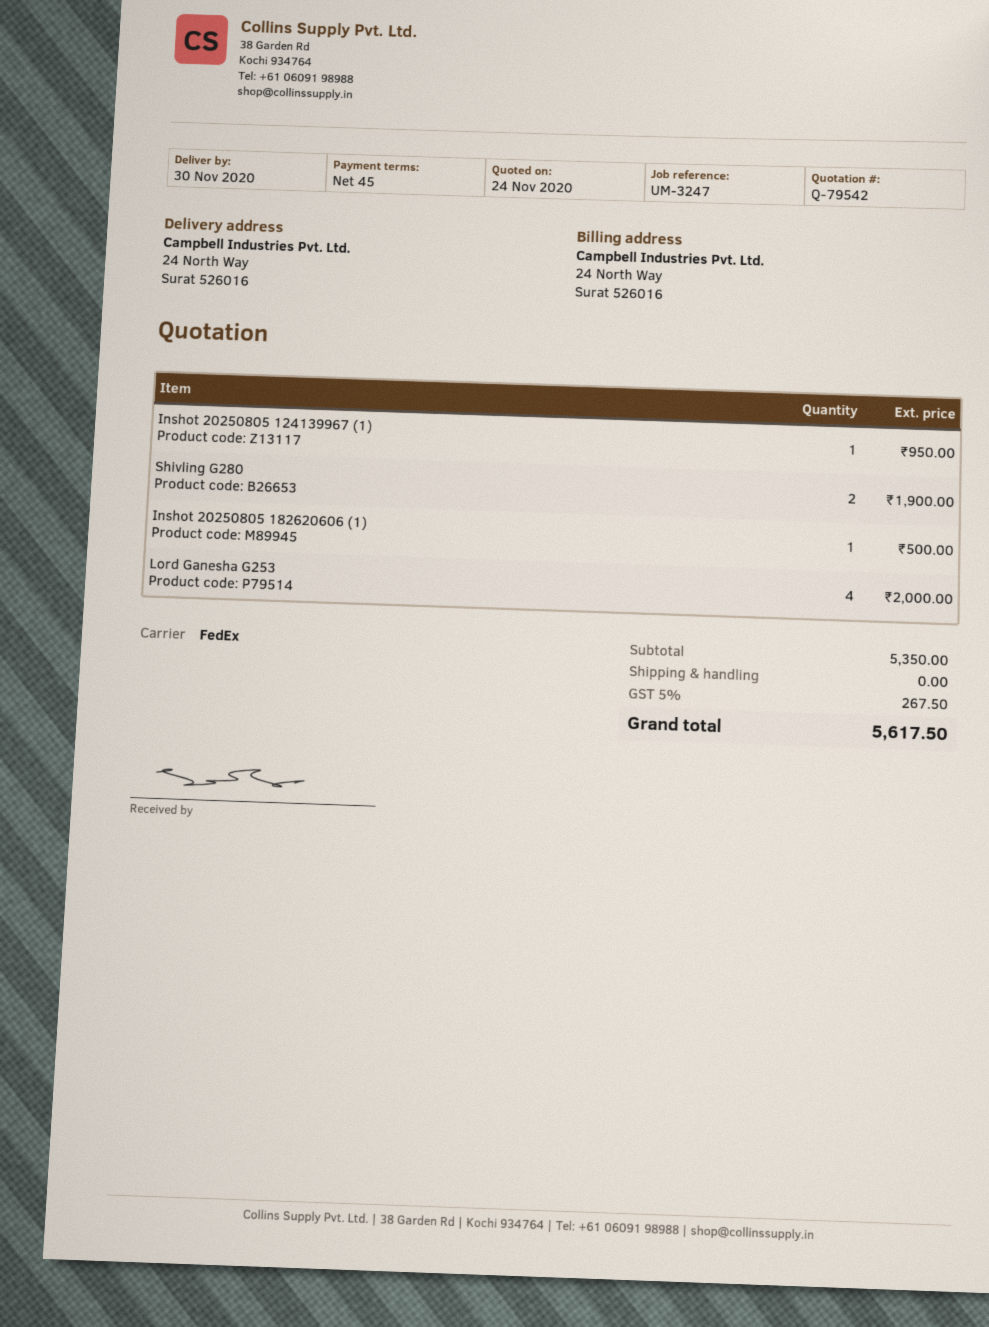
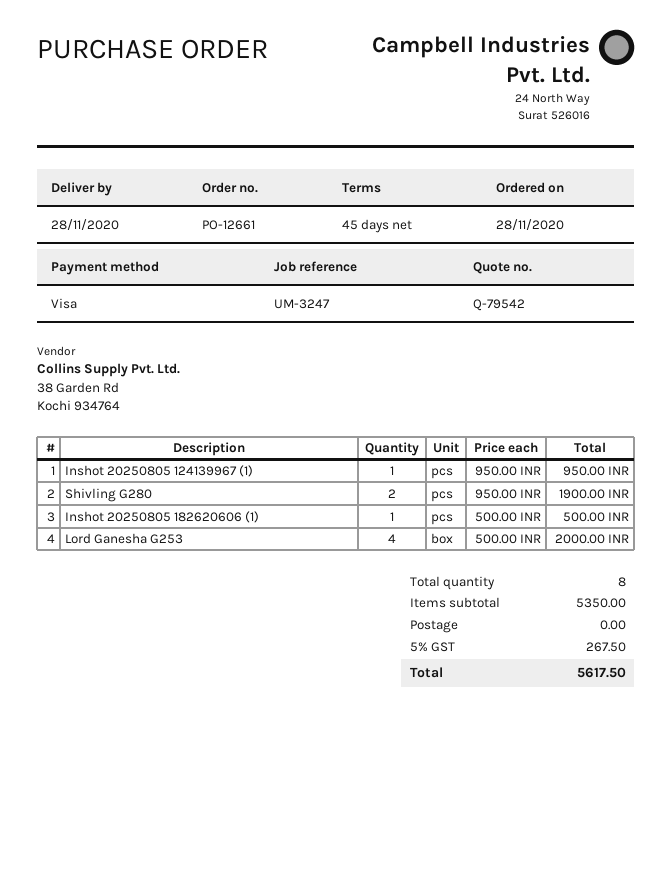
delivery date: 2020-11-30 -> 2020-11-28

